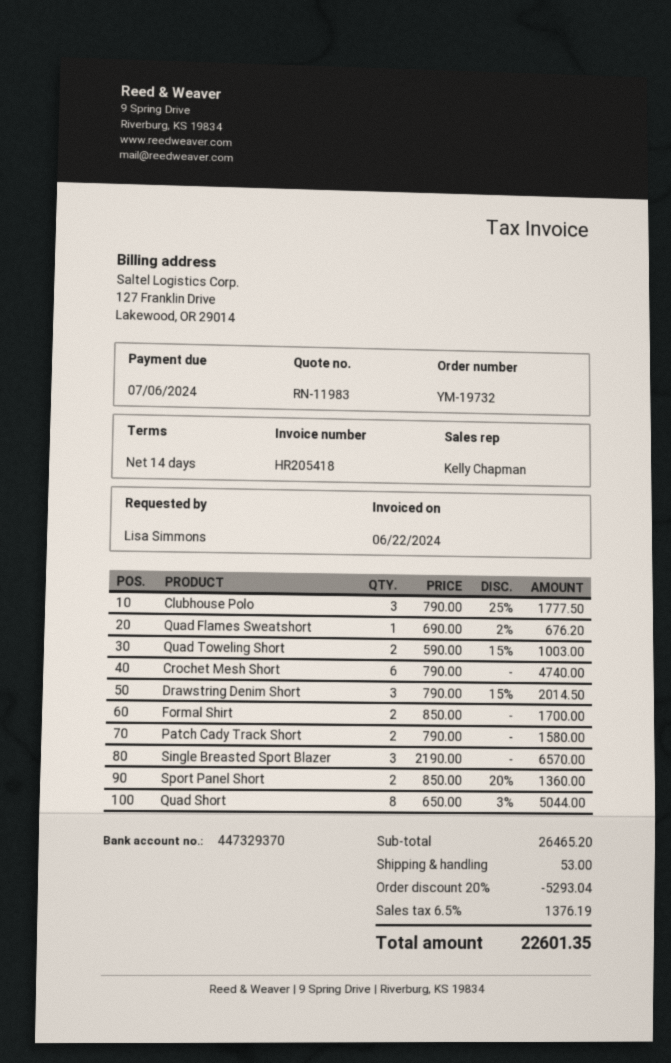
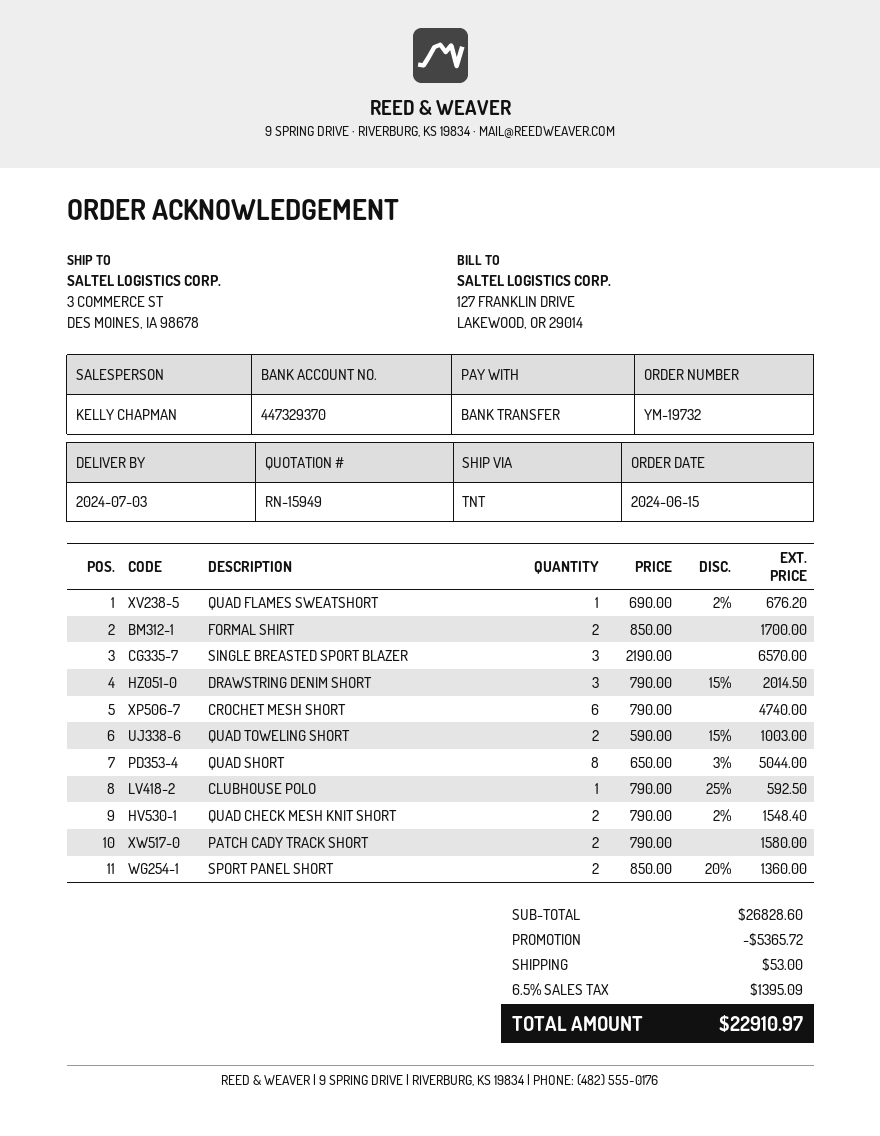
quote number: RN-11983 -> RN-15949
Clubhouse Polo: 3 x 790.00 - 25% = 1777.50 -> 1 x 790.00 - 25% = 592.50
QUAD CHECK MESH KNIT SHORT: none -> 2 x 790.00 - 2% = 1548.40
subtotal: 26465.20 -> 26828.60
discount: 5293.04 -> 5365.72
tax: 6.5% = 1376.19 -> 6.5% = 1395.09
total: 22601.35 -> 22910.97

